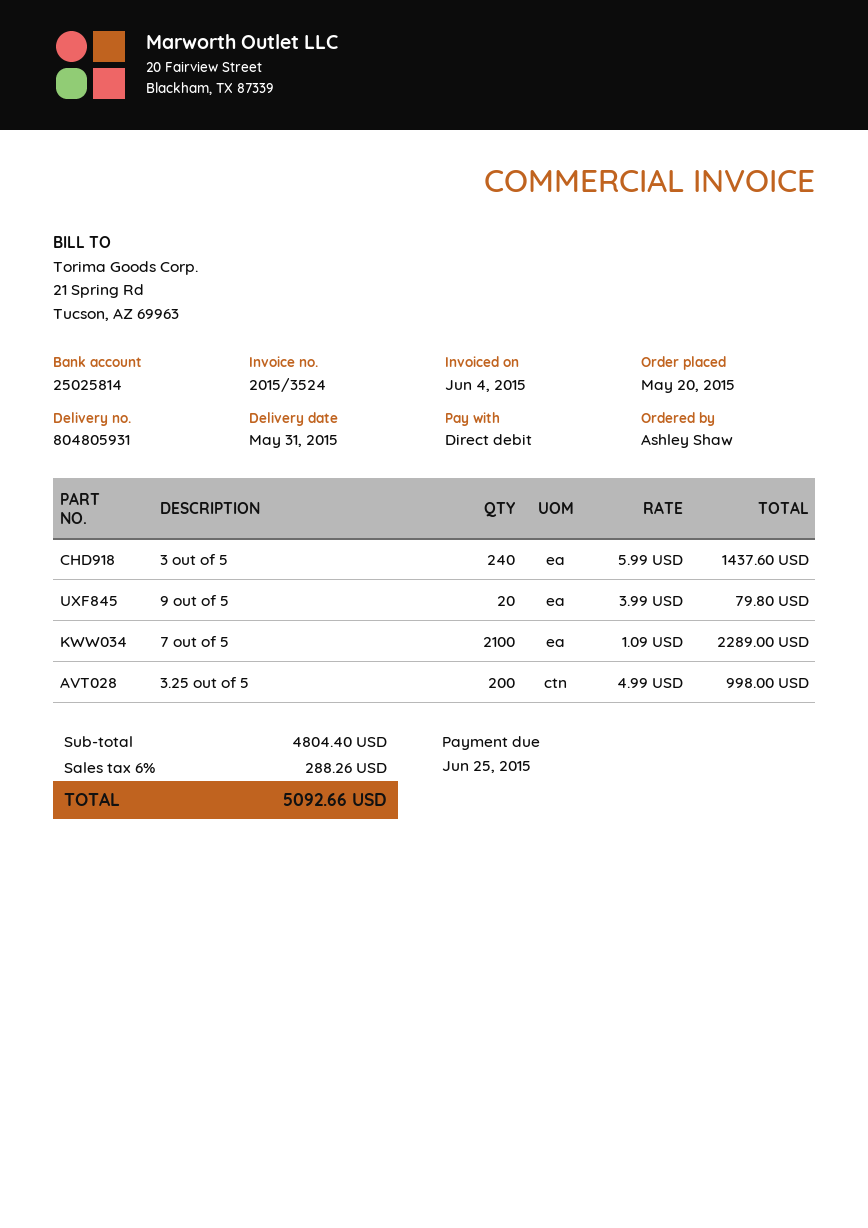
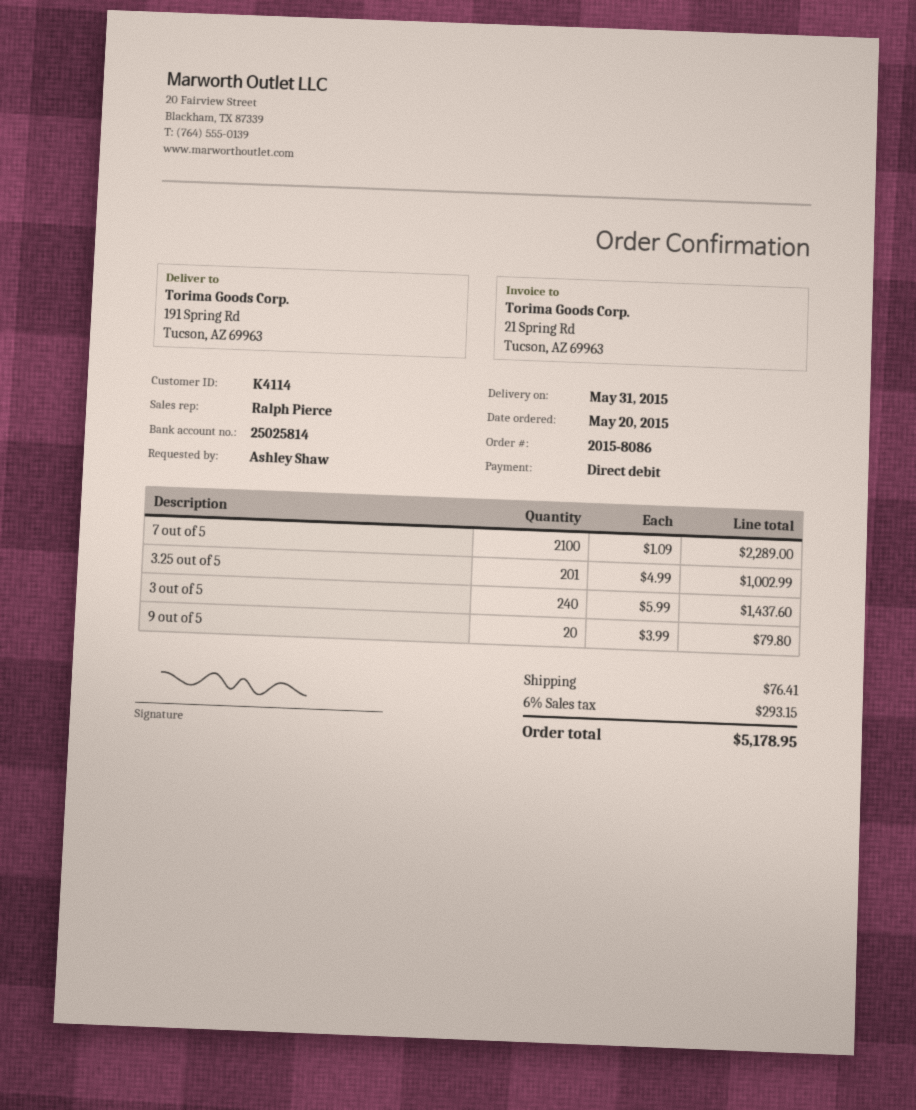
3.25 out of 5: 200 x 4.99 = 998.00 -> 201 x 4.99 = 1002.99
shipping: none -> 76.41
tax: 6% = 288.26 -> 6% = 293.15
total: 5092.66 -> 5178.95

